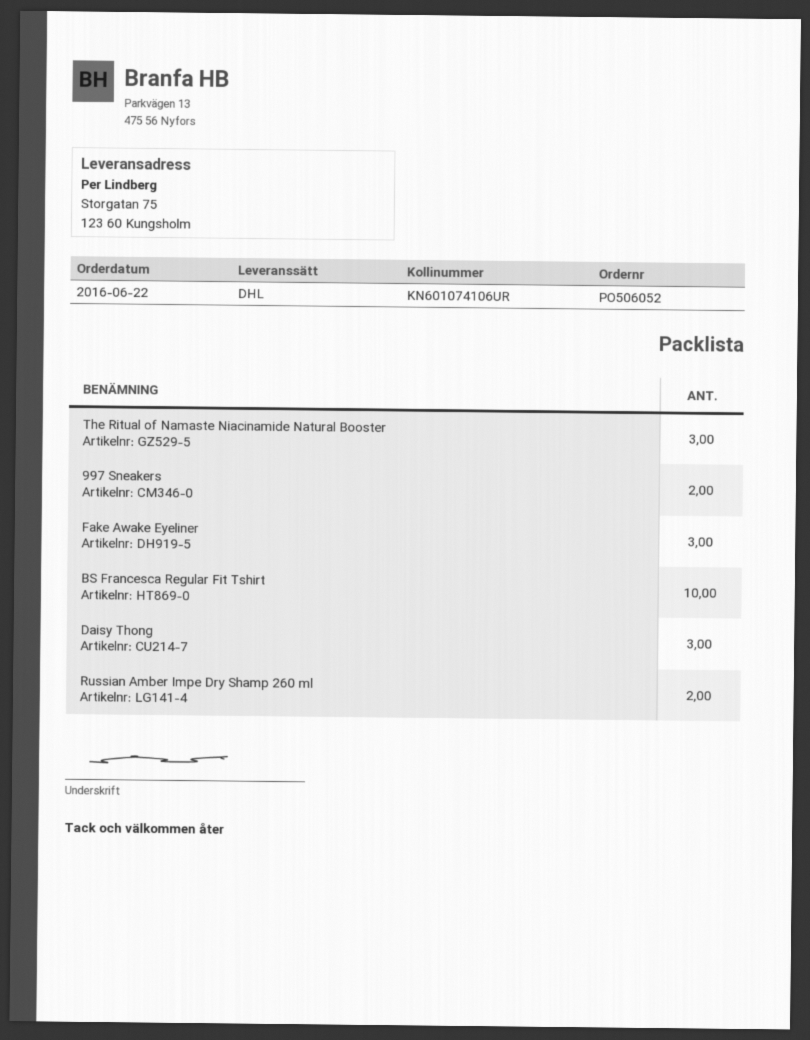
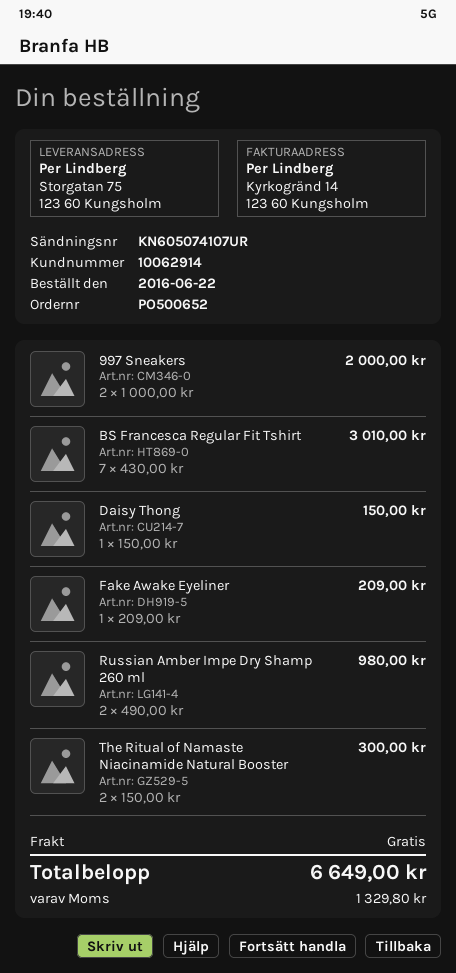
order number: PO506052 -> PO500652
tracking number: KN601074106UR -> KN605074107UR
The Ritual of Namaste Niacinamide Natural Booster: 3 -> 2
Fake Awake Eyeliner: 3 -> 1
BS Francesca Regular Fit Tshirt: 10 -> 7
Daisy Thong: 3 -> 1

